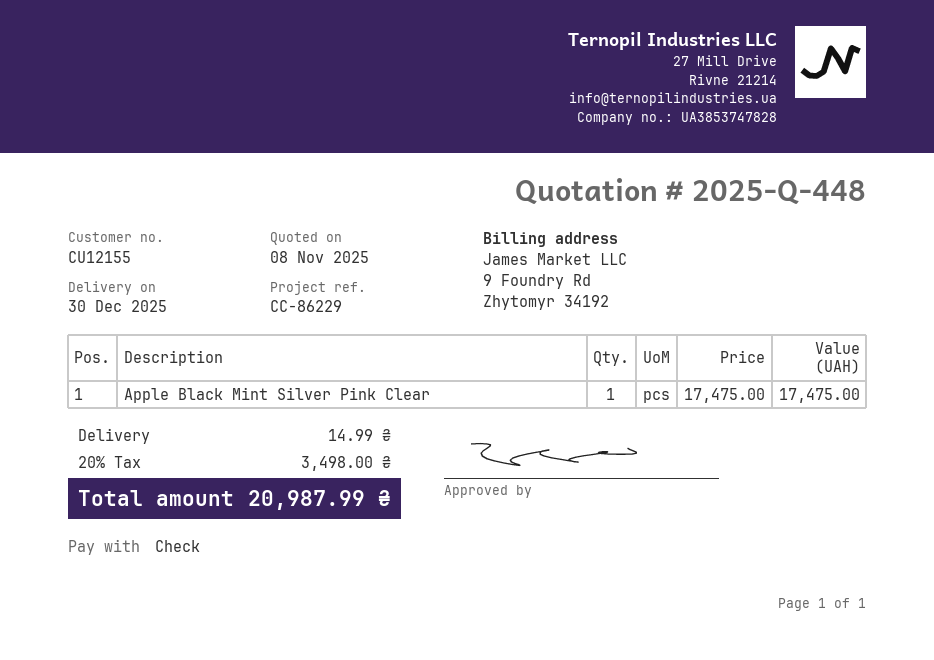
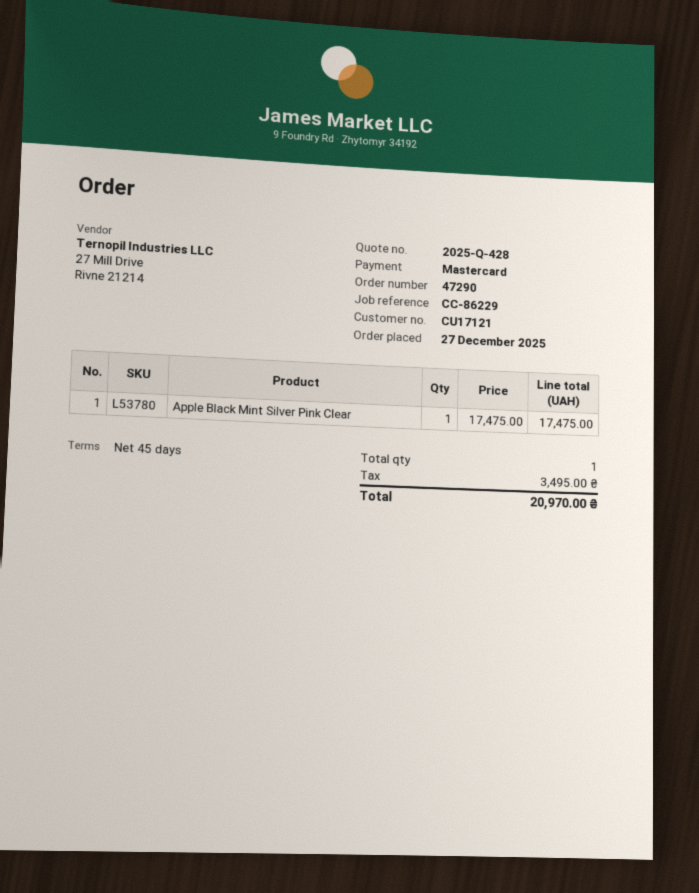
quote number: 2025-Q-448 -> 2025-Q-428
customer number: CU12155 -> CU17121
payment method: cheque -> Mastercard
shipping: 14.99 -> none
tax: 3498.00 -> 3495.00
total: 20987.99 -> 20970.00

